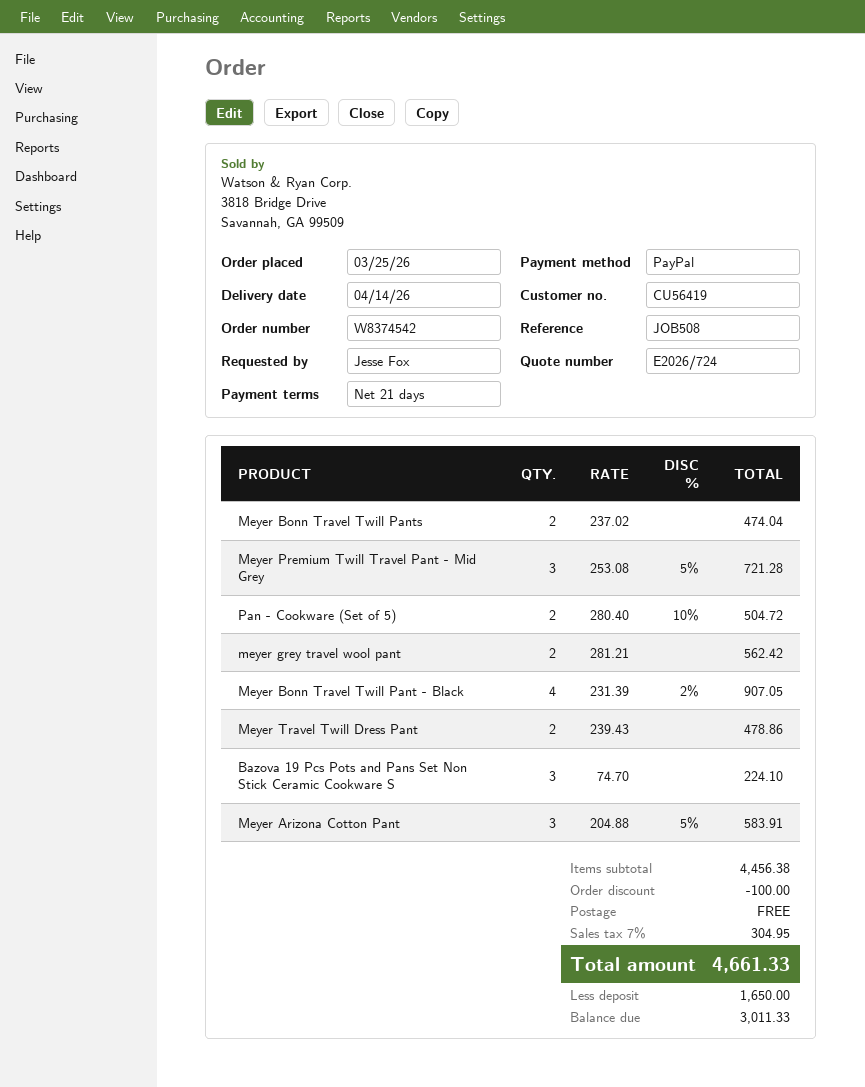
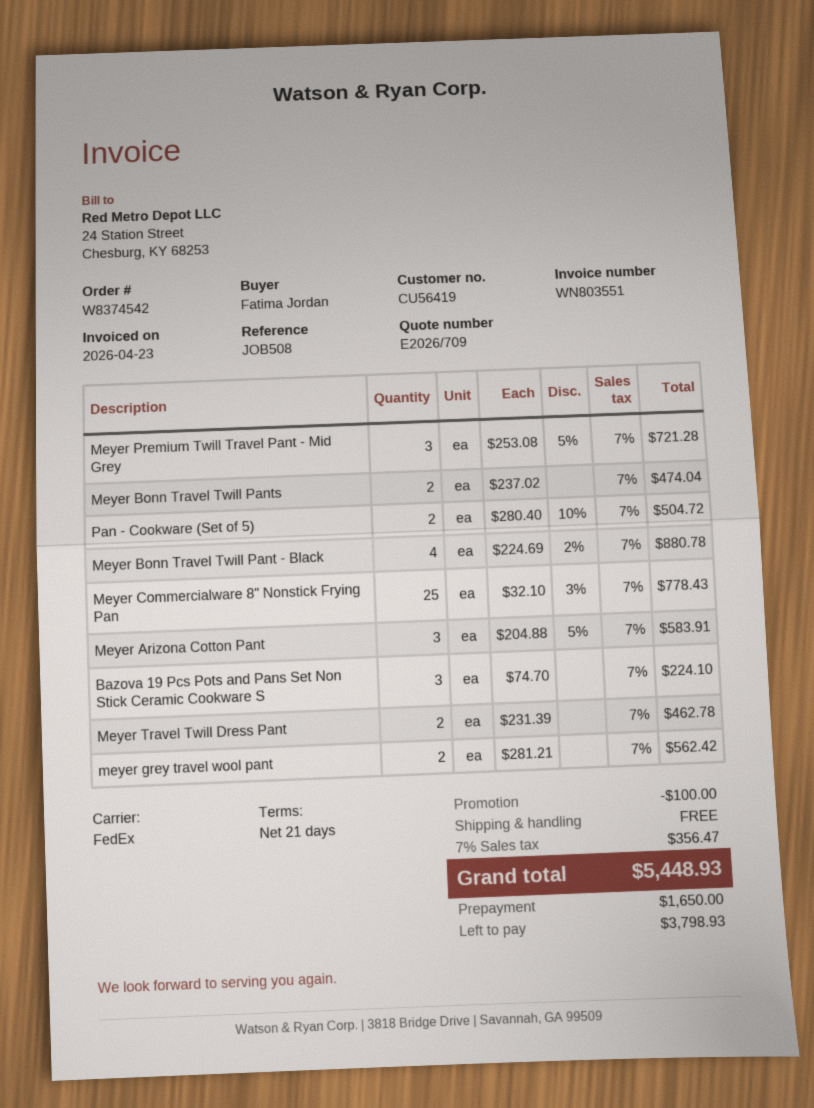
quote number: E2026/724 -> E2026/709
ordered by: Jesse Fox -> Fatima Jordan
Meyer Bonn Travel Twill Pant - Black: 4 x 231.39 - 2% = 907.05 -> 4 x 224.69 - 2% = 880.78
Meyer Travel Twill Dress Pant: 2 x 239.43 = 478.86 -> 2 x 231.39 = 462.78
Meyer Commercialware 8" Nonstick Frying Pan: none -> 25 x 32.10 - 3% = 778.43
tax: 7% = 304.95 -> 7% = 356.47
total: 4661.33 -> 5448.93
balance: 3011.33 -> 3798.93

